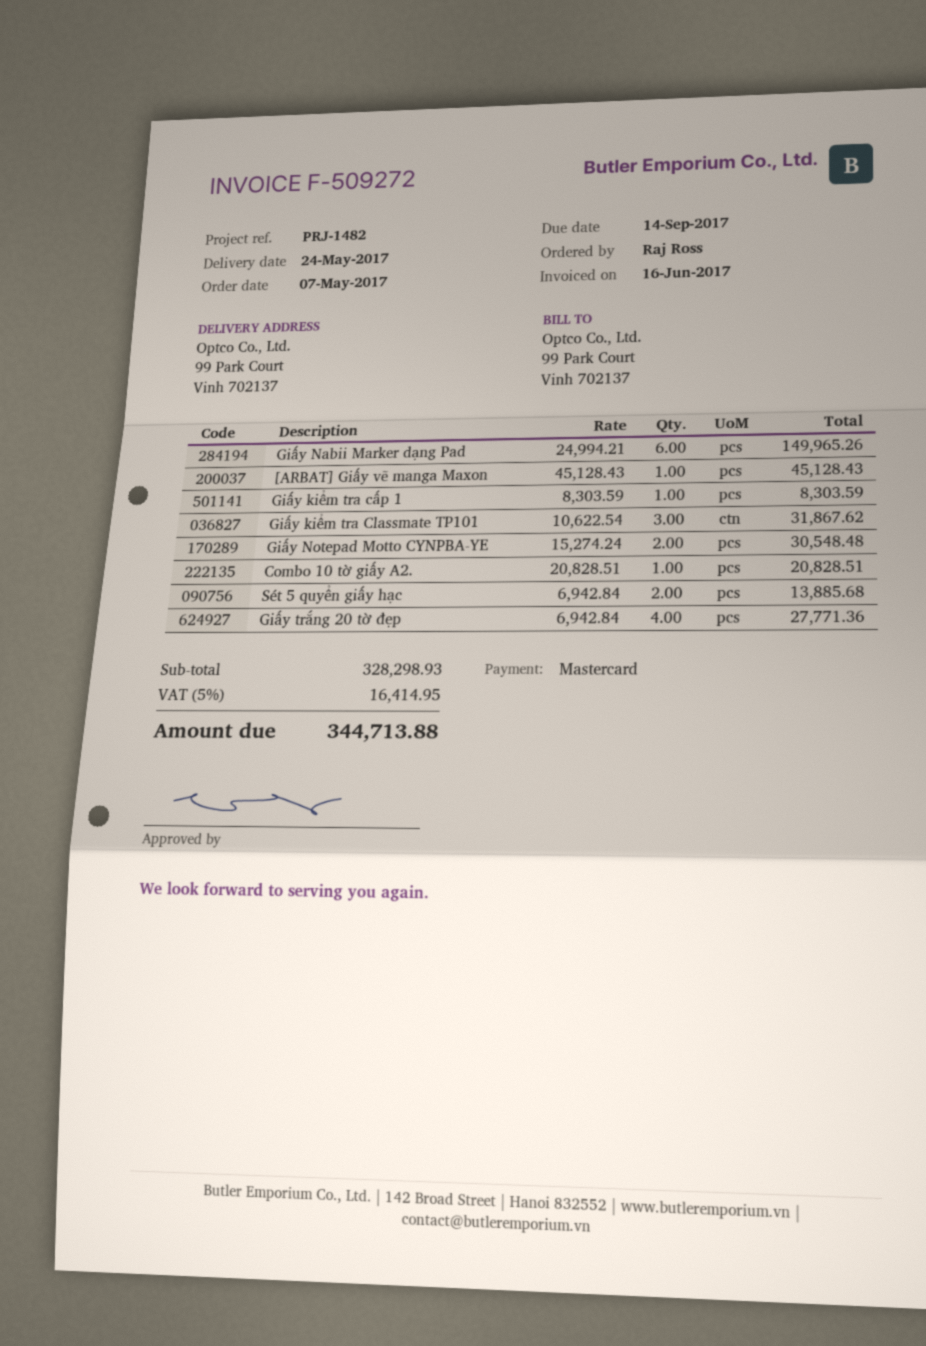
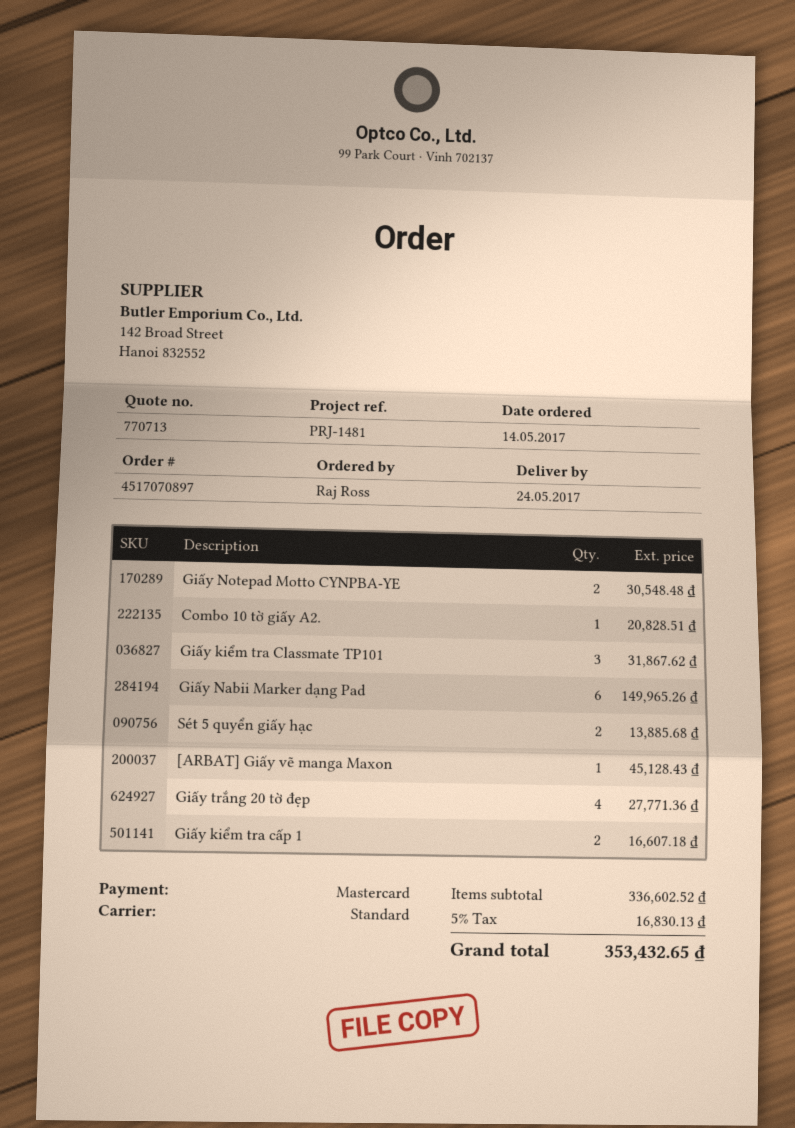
order date: 2017-05-07 -> 2017-05-14
reference: PRJ-1482 -> PRJ-1481
Giấy kiểm tra cấp 1: 1 for 8303.59 -> 2 for 16607.18
subtotal: 328298.93 -> 336602.52
tax: 5% = 16414.95 -> 5% = 16830.13
total: 344713.88 -> 353432.65

